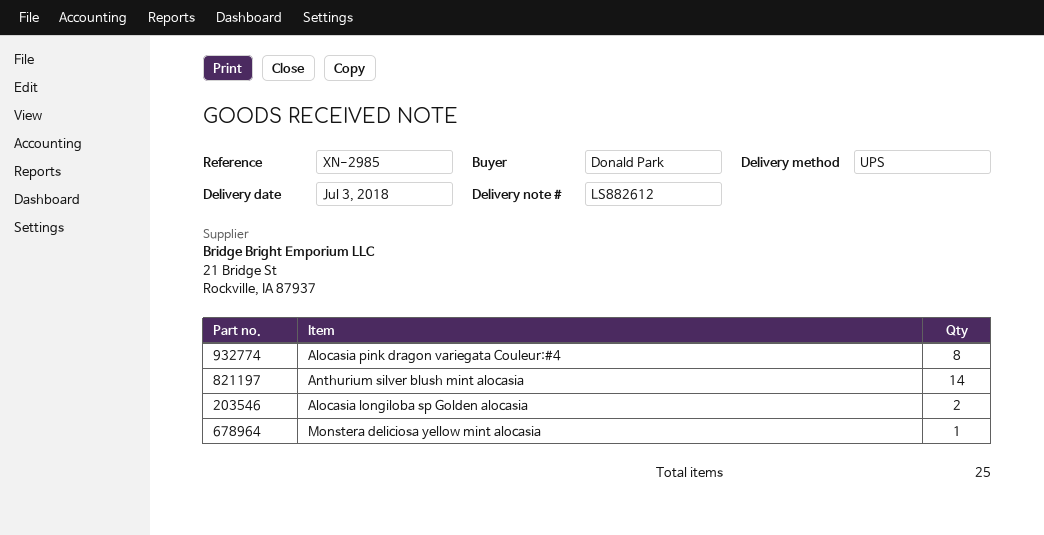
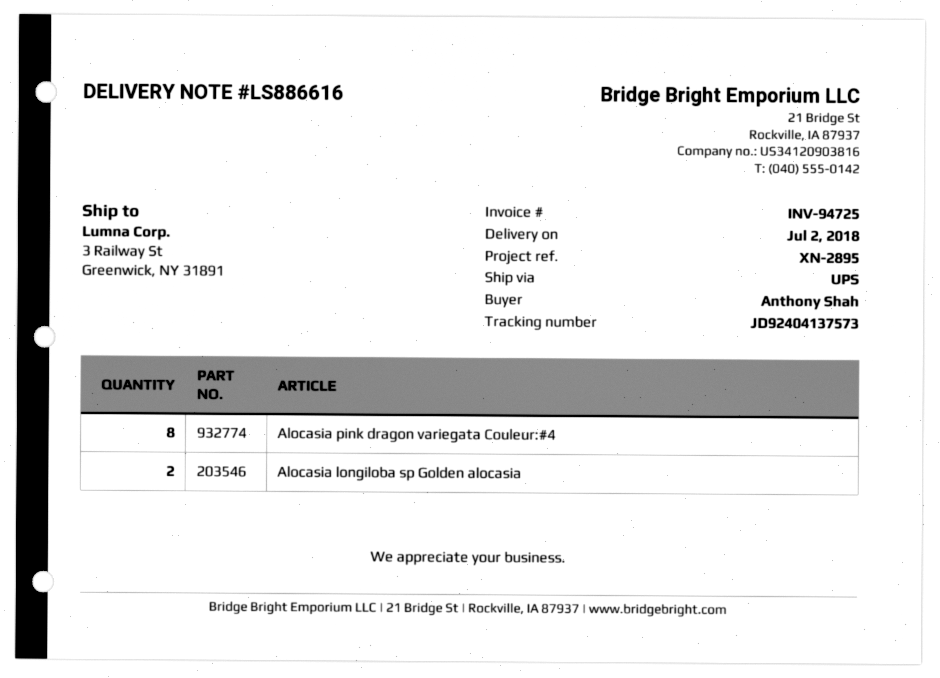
delivery note number: LS882612 -> LS886616
delivery date: 2018-07-03 -> 2018-07-02
reference: XN-2985 -> XN-2895
ordered by: Donald Park -> Anthony Shah
Anthurium silver blush mint alocasia: 14 -> none
Monstera deliciosa yellow mint alocasia: 1 -> none

